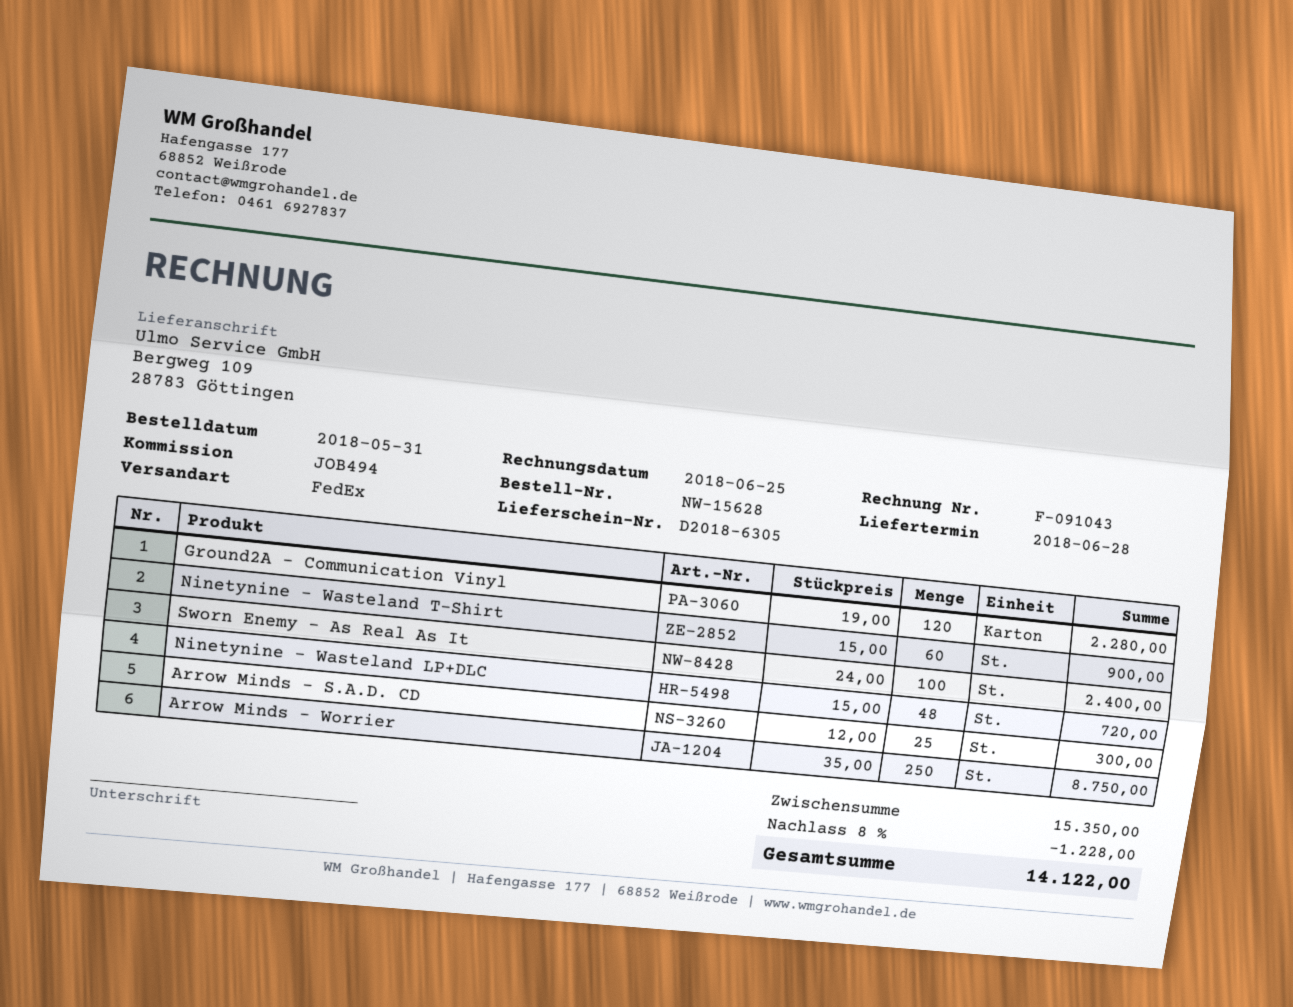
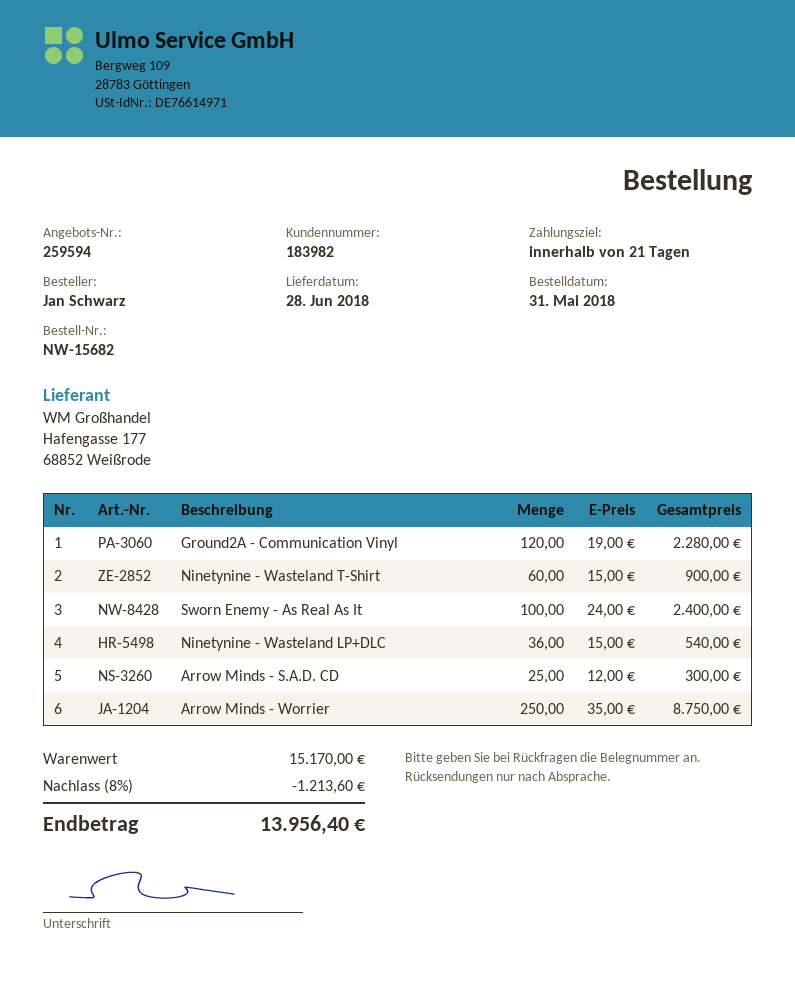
order number: NW-15628 -> NW-15682
Ninetynine - Wasteland LP+DLC: 48 x 15.00 = 720.00 -> 36 x 15.00 = 540.00
subtotal: 15350.00 -> 15170.00
discount: 8% = 1228.00 -> 8% = 1213.60
total: 14122.00 -> 13956.40

